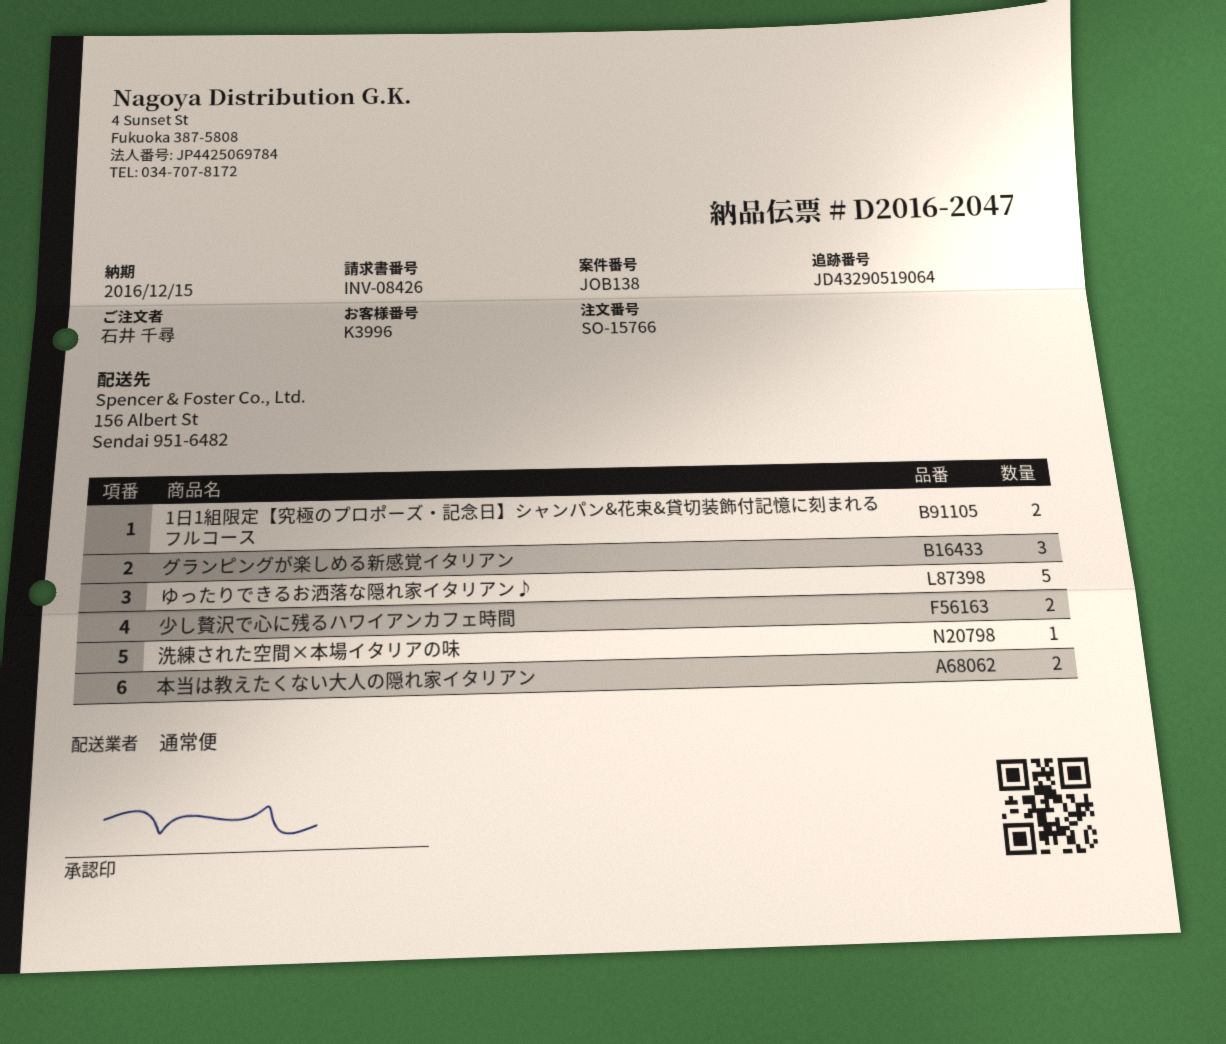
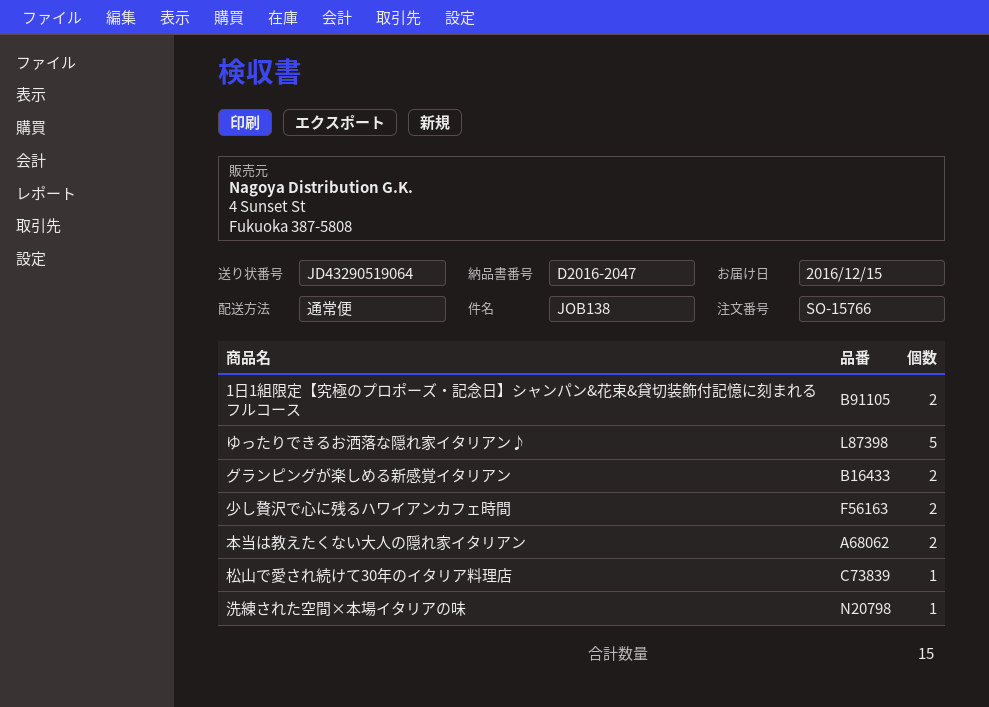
グランピングが楽しめる新感覚イタリアン: 3 -> 2
松山で愛され続けて30年のイタリア料理店: none -> 1

